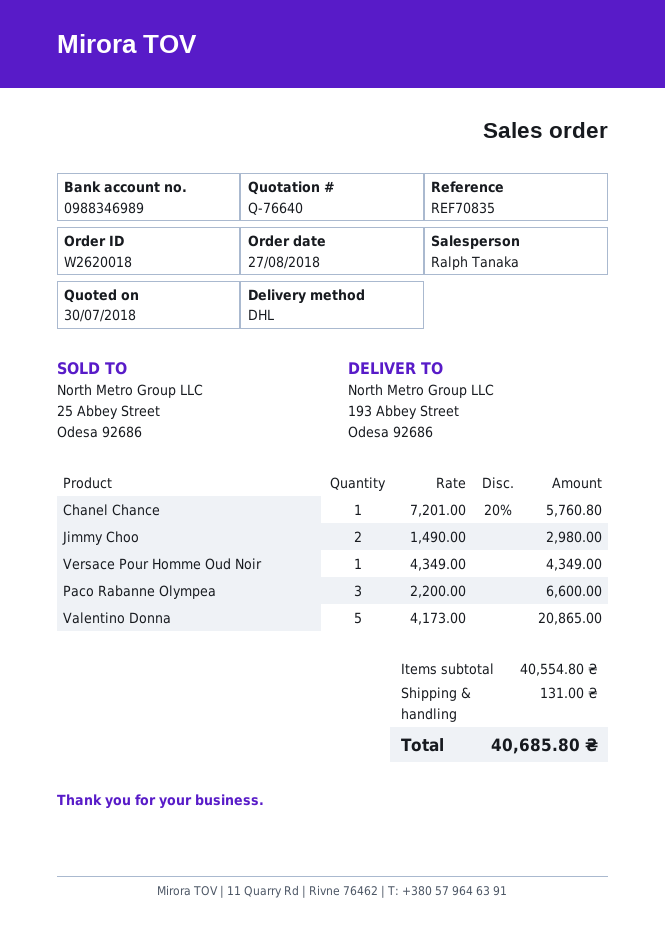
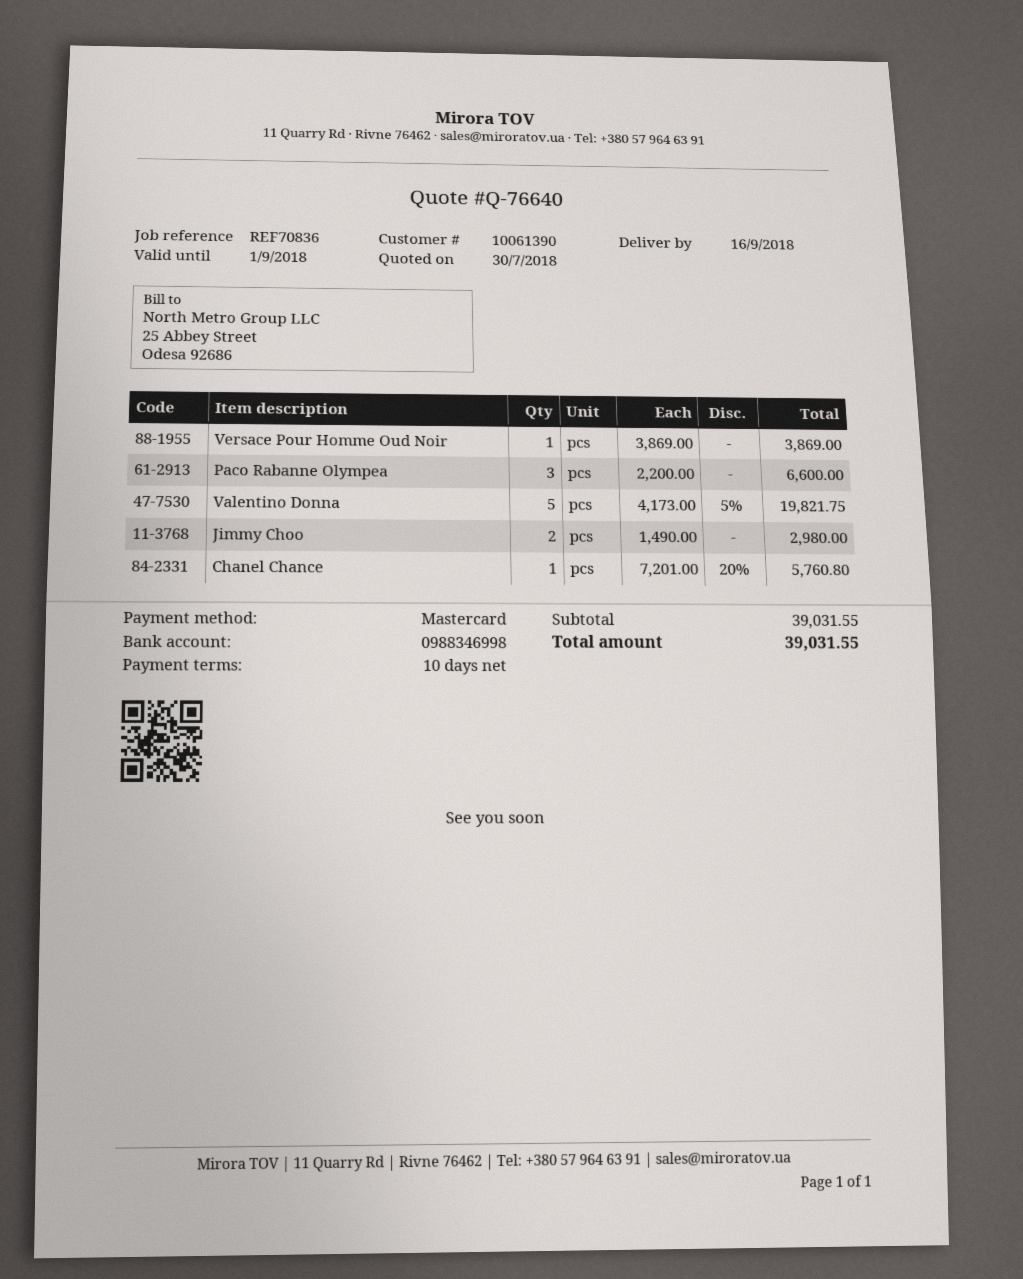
reference: REF70835 -> REF70836
bank account: 0988346989 -> 0988346998
Versace Pour Homme Oud Noir: 1 x 4349.00 = 4349.00 -> 1 x 3869.00 = 3869.00
Valentino Donna: 5 x 4173.00 = 20865.00 -> 5 x 4173.00 - 5% = 19821.75
subtotal: 40554.80 -> 39031.55
shipping: 131.00 -> none
total: 40685.80 -> 39031.55

